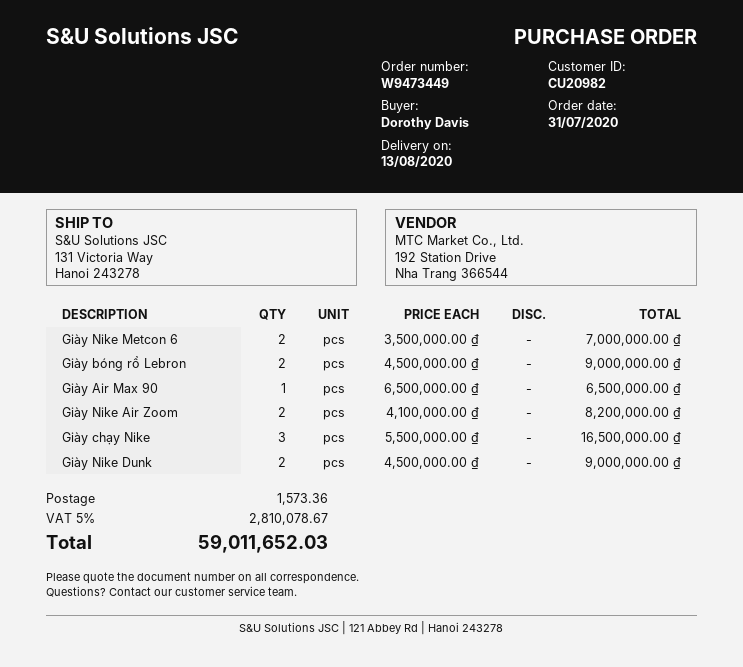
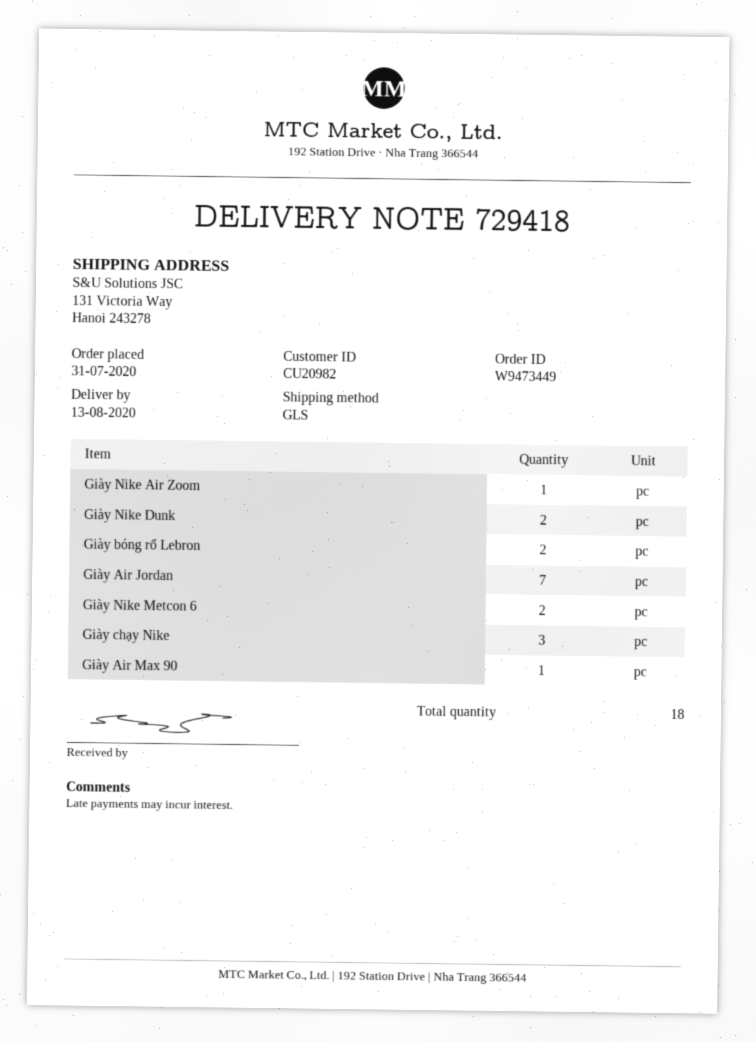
Giày Nike Air Zoom: 2 -> 1
Giày Air Jordan: none -> 7

